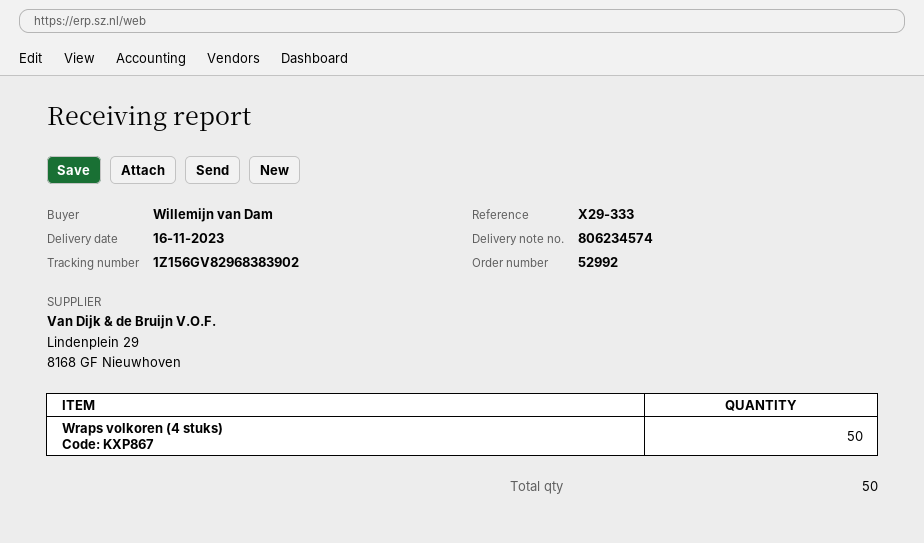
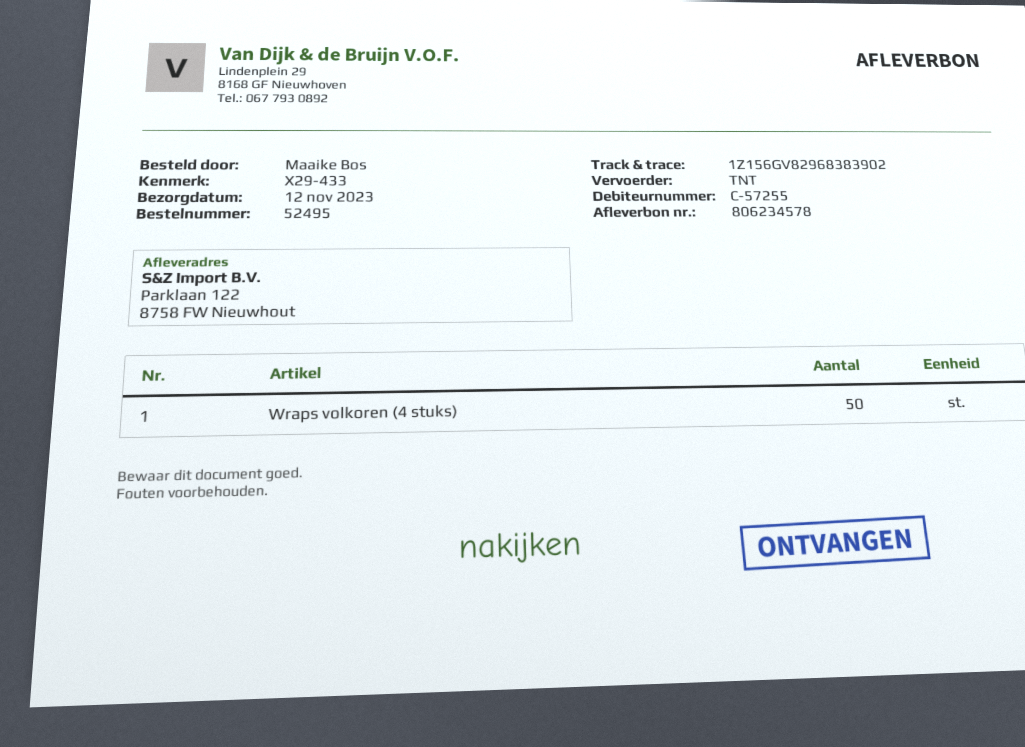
order number: 52992 -> 52495
delivery note number: 806234574 -> 806234578
delivery date: 2023-11-16 -> 2023-11-12
reference: X29-333 -> X29-433
ordered by: Willemijn van Dam -> Maaike Bos

